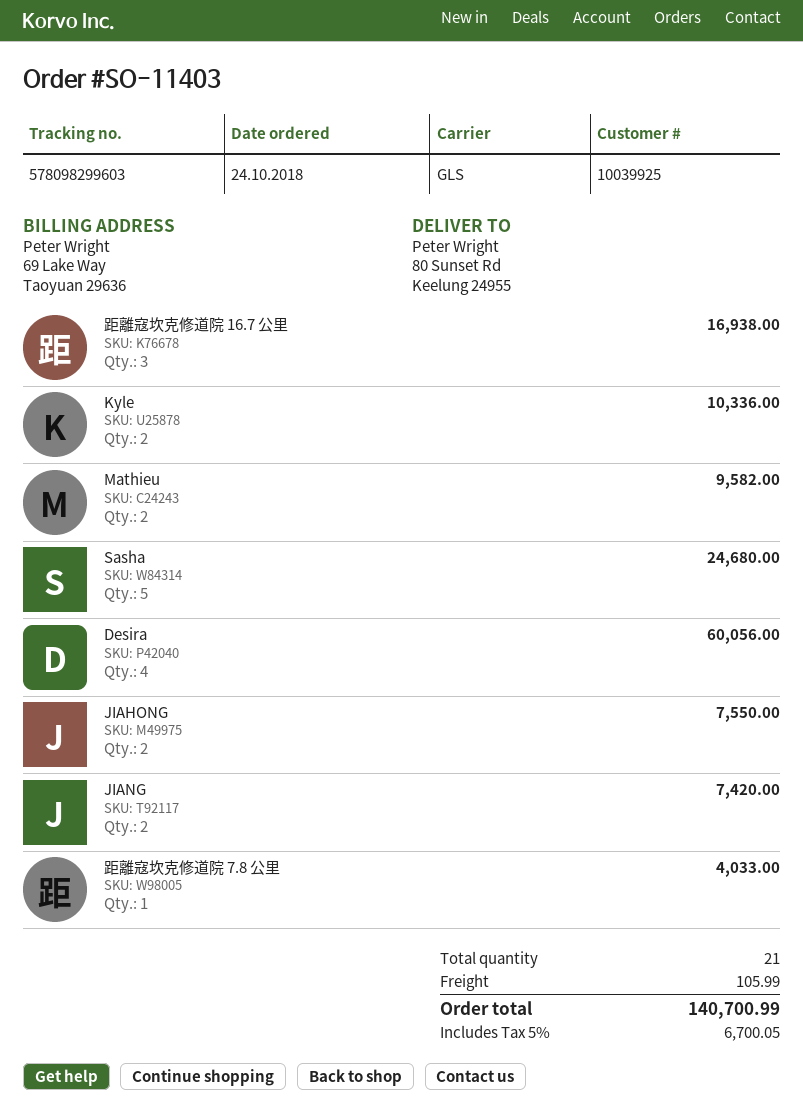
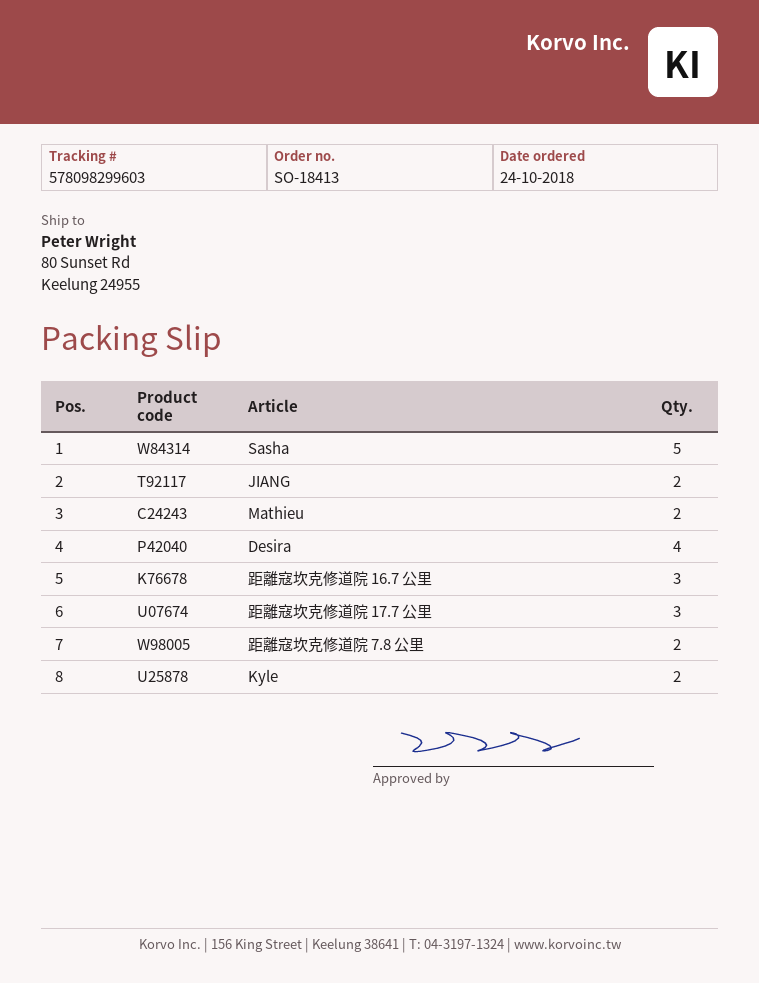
order number: SO-11403 -> SO-18413
JIAHONG: 2 -> none
距離寇坎克修道院 7.8 公里: 1 -> 2
距離寇坎克修道院 17.7 公里: none -> 3

